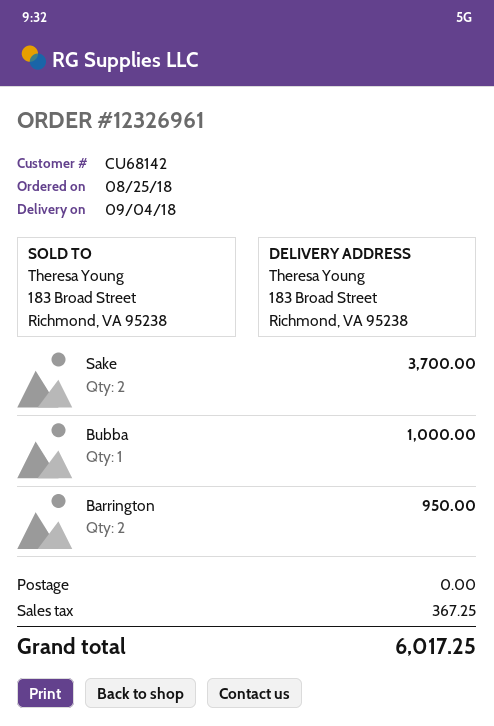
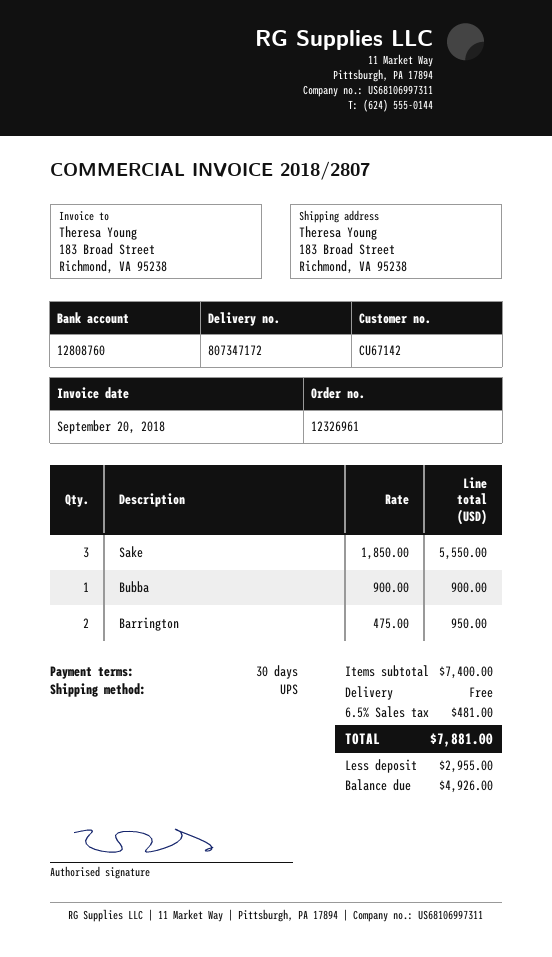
customer number: CU68142 -> CU67142
Sake: 2 for 3700.00 -> 3 for 5550.00
Bubba: 1 for 1000.00 -> 1 for 900.00
tax: 367.25 -> 481.00
total: 6017.25 -> 7881.00

